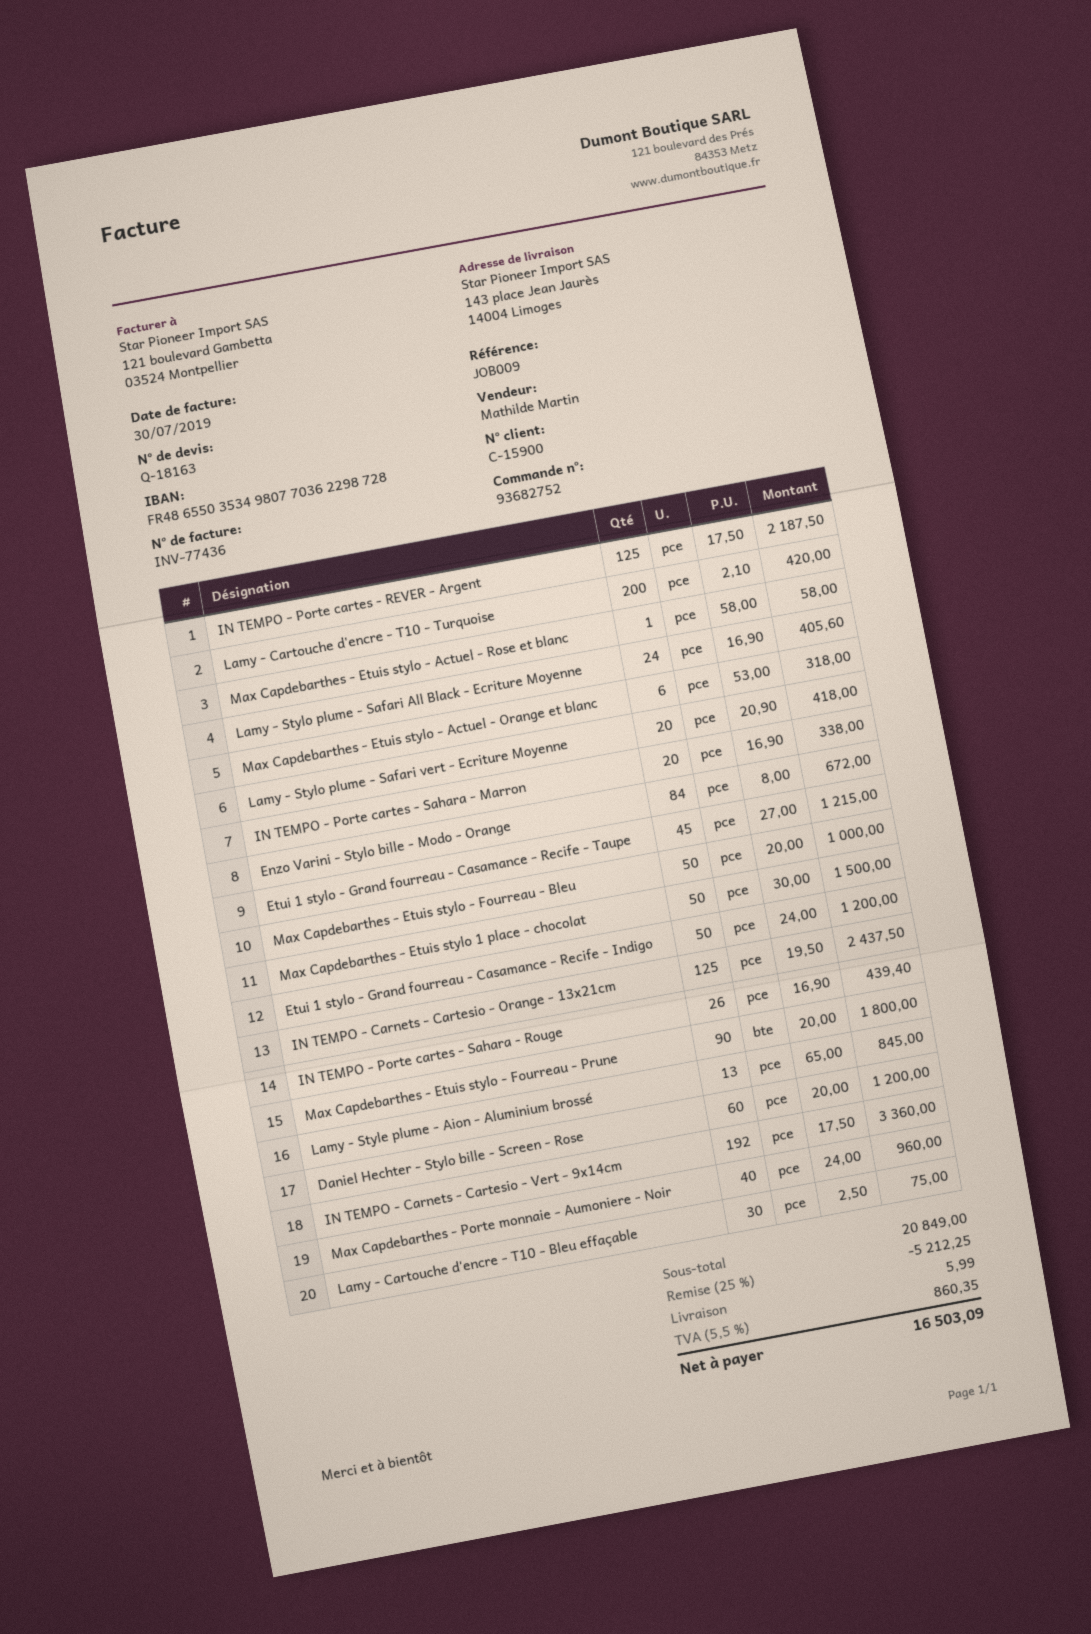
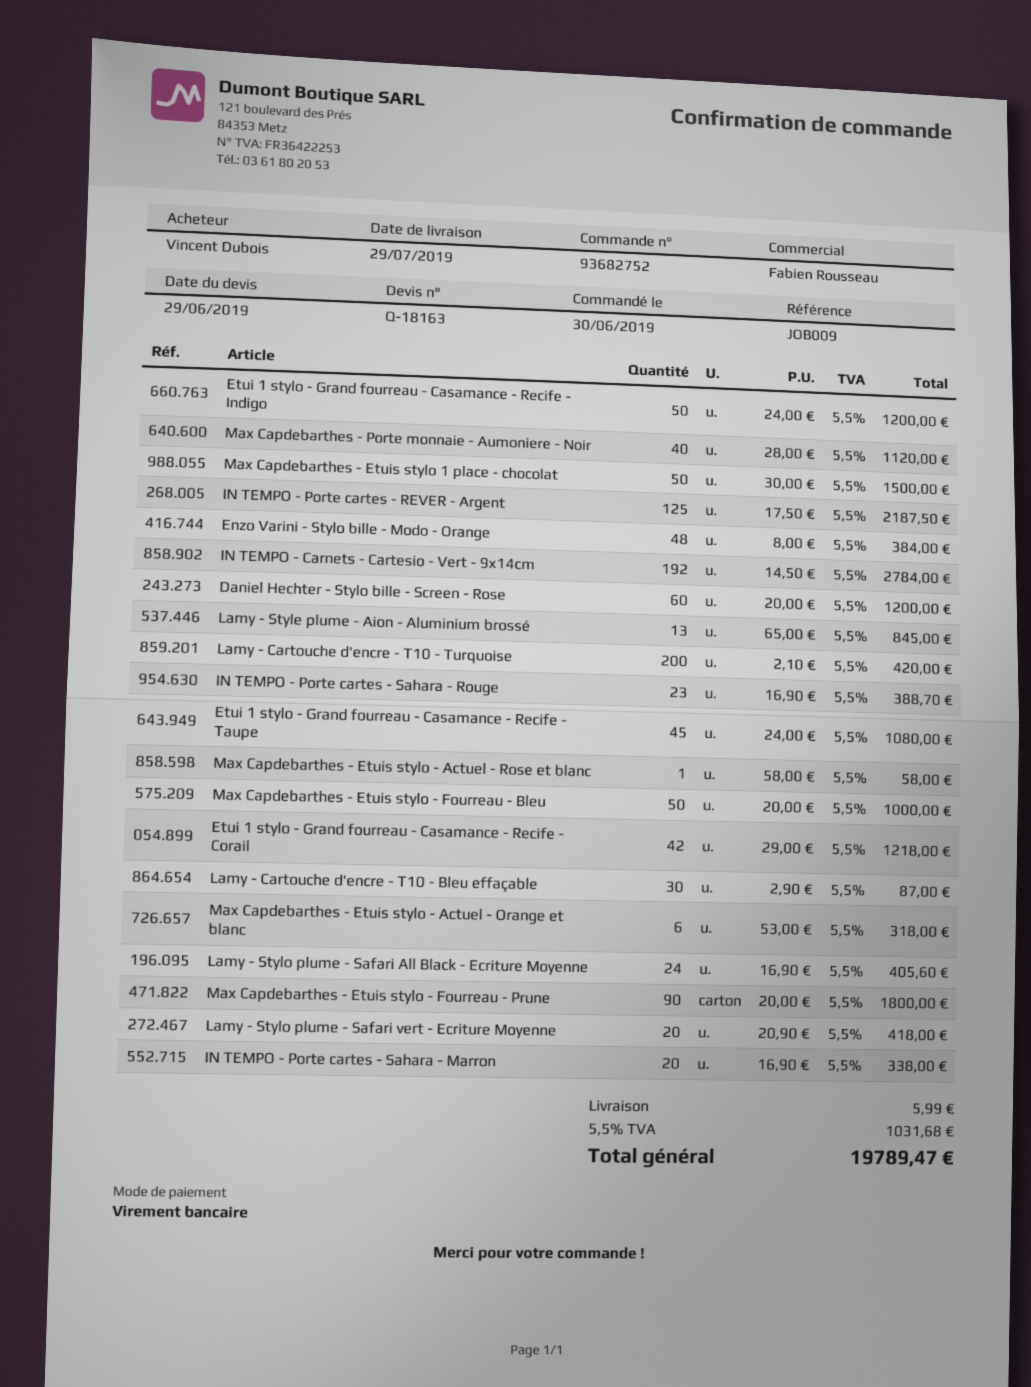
sales rep: Mathilde Martin -> Fabien Rousseau
Enzo Varini - Stylo bille - Modo - Orange: 84 x 8.00 = 672.00 -> 48 x 8.00 = 384.00
Etui 1 stylo - Grand fourreau - Casamance - Recife - Taupe: 45 x 27.00 = 1215.00 -> 45 x 24.00 = 1080.00
IN TEMPO - Carnets - Cartesio - Orange - 13x21cm: 125 x 19.50 = 2437.50 -> none
IN TEMPO - Porte cartes - Sahara - Rouge: 26 x 16.90 = 439.40 -> 23 x 16.90 = 388.70
IN TEMPO - Carnets - Cartesio - Vert - 9x14cm: 192 x 17.50 = 3360.00 -> 192 x 14.50 = 2784.00
Max Capdebarthes - Porte monnaie - Aumoniere - Noir: 40 x 24.00 = 960.00 -> 40 x 28.00 = 1120.00
Lamy - Cartouche d'encre - T10 - Bleu effaçable: 30 x 2.50 = 75.00 -> 30 x 2.90 = 87.00
Etui 1 stylo - Grand fourreau - Casamance - Recife - Corail: none -> 42 x 29.00 = 1218.00
discount: 25% = 5212.25 -> none
tax: 5.5% = 860.35 -> 5.5% = 1031.68
total: 16503.09 -> 19789.47

